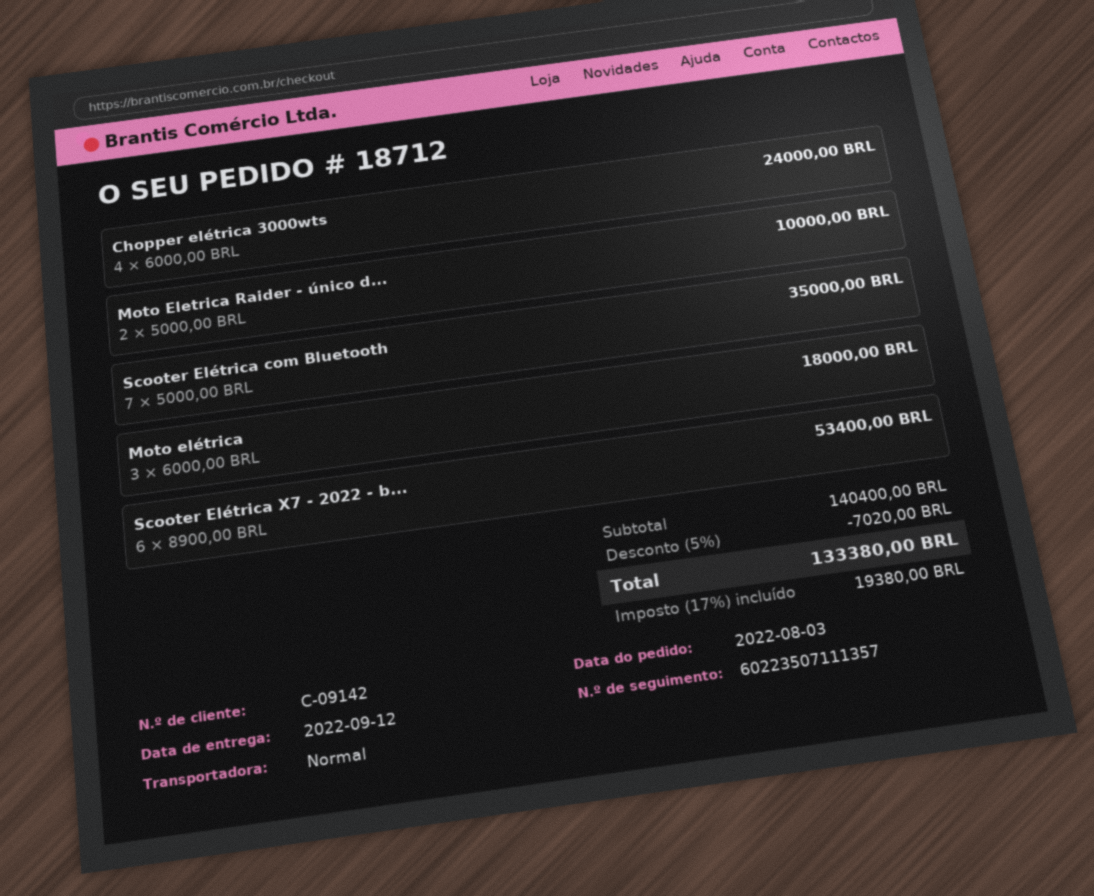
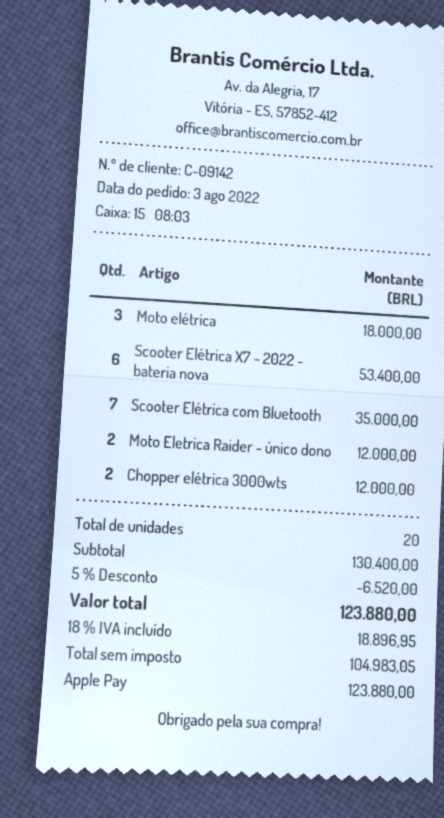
Chopper elétrica 3000wts: 4 for 24000.00 -> 2 for 12000.00
Moto Eletrica Raider - único d...: 2 for 10000.00 -> 2 for 12000.00
subtotal: 140400.00 -> 130400.00
discount: 5% = 7020.00 -> 5% = 6520.00
tax: 17% = 19380.00 -> 18% = 18896.95
total: 133380.00 -> 123880.00

